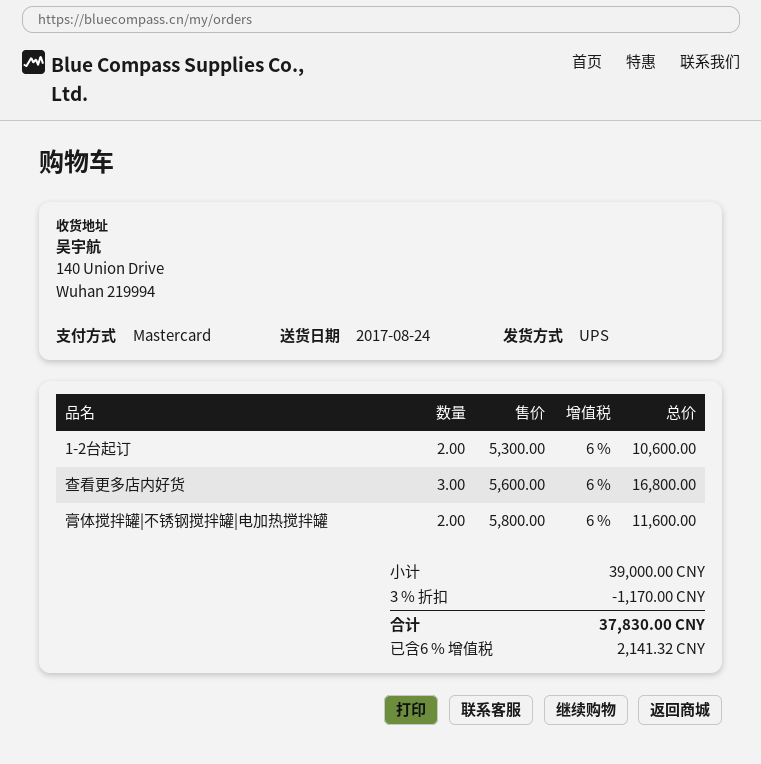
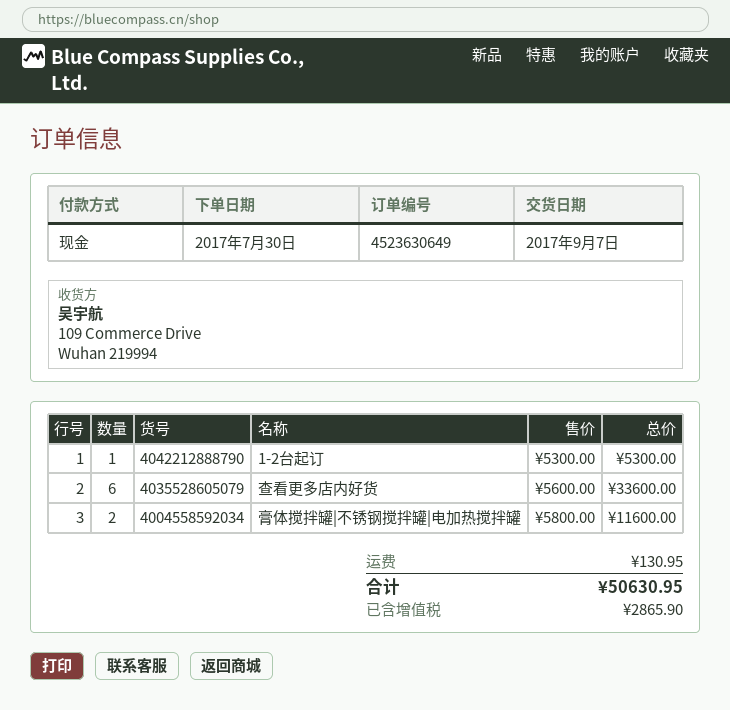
delivery date: 2017-08-24 -> 2017-09-07
payment method: Mastercard -> cash
ship to: 140 Union Drive, Wuhan 219994 -> 109 Commerce Drive, Wuhan 219994
1-2台起订: 2 x 5300.00 = 10600.00 -> 1 x 5300.00 = 5300.00
查看更多店内好货: 3 x 5600.00 = 16800.00 -> 6 x 5600.00 = 33600.00
discount: 3% = 1170.00 -> none
shipping: none -> 130.95
tax: 2141.32 -> 2865.90
total: 37830.00 -> 50630.95

